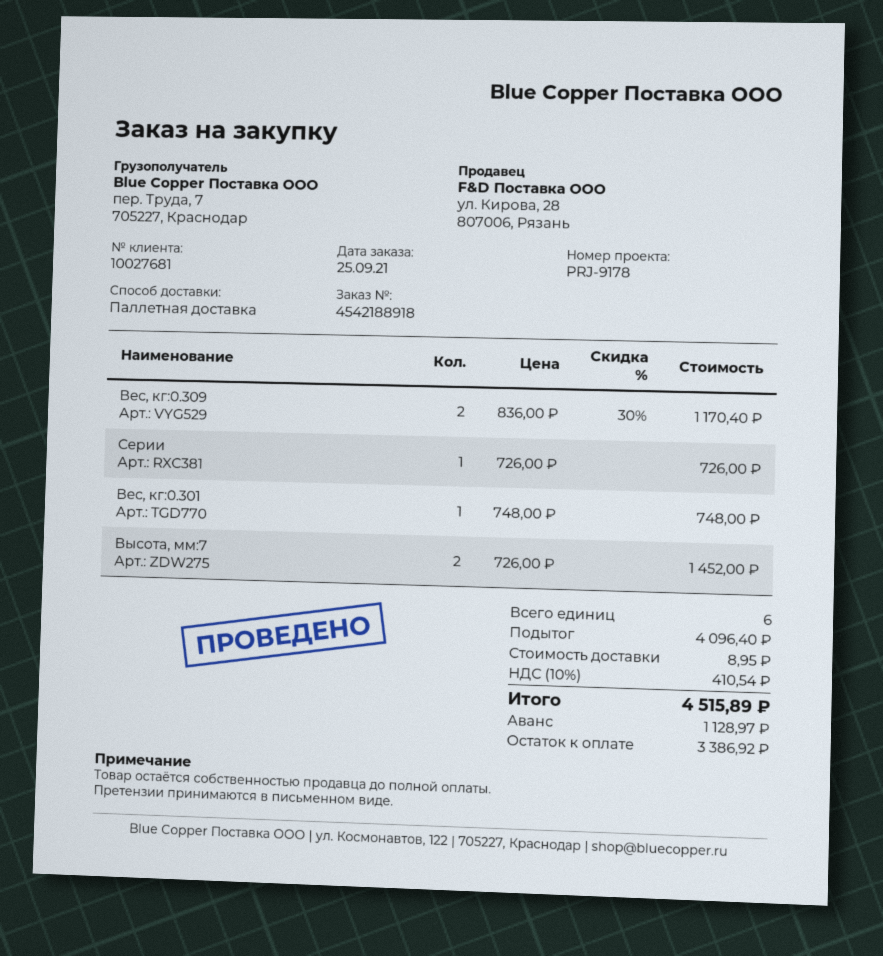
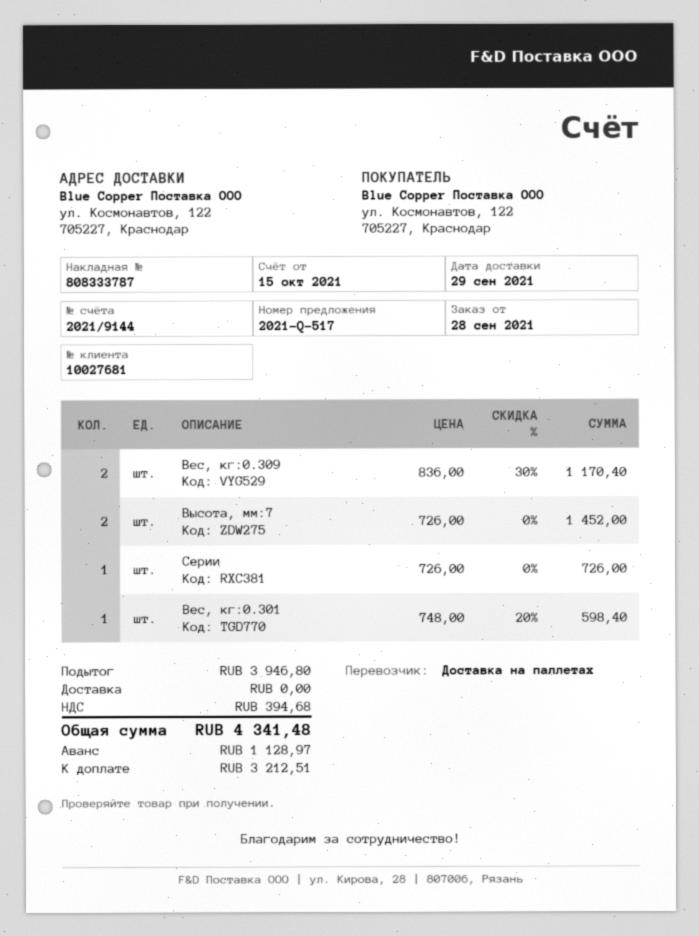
order date: 2021-09-25 -> 2021-09-28
ship to: пер. Труда, 7, 705227, Краснодар -> ул. Космонавтов, 122, 705227, Краснодар
Вес, кг:0.301: 1 x 748.00 = 748.00 -> 1 x 748.00 - 20% = 598.40
subtotal: 4096.40 -> 3946.80
shipping: 8.95 -> 0.00
tax: 410.54 -> 394.68
total: 4515.89 -> 4341.48
balance: 3386.92 -> 3212.51

